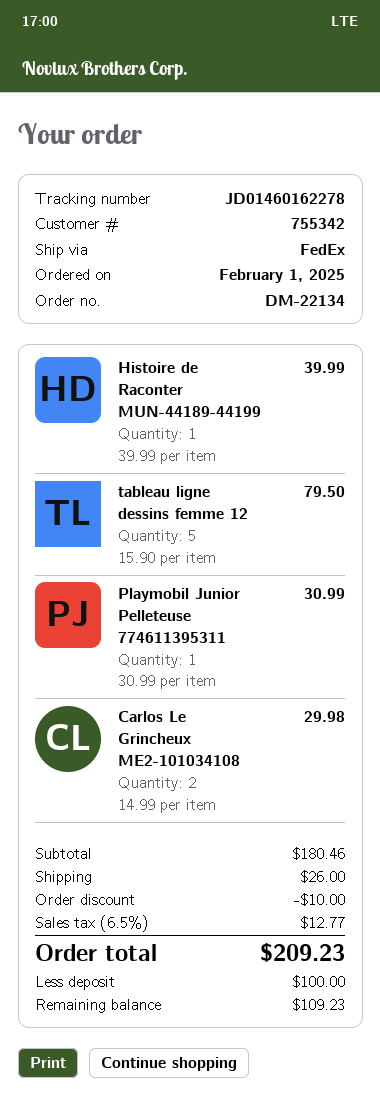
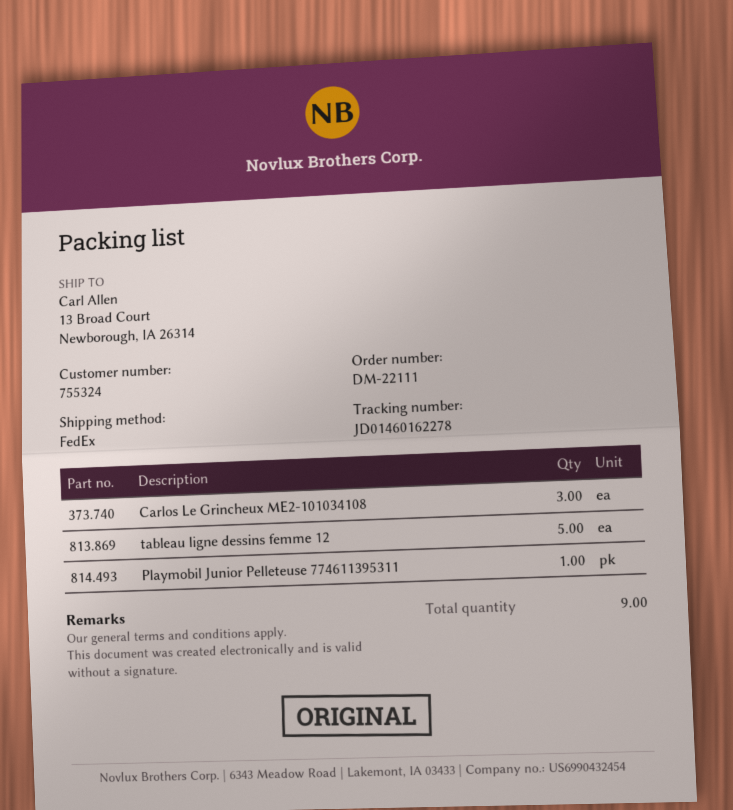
order number: DM-22134 -> DM-22111
customer number: 755342 -> 755324
Histoire de Raconter MUN-44189-44199: 1 -> none
Carlos Le Grincheux ME2-101034108: 2 -> 3

